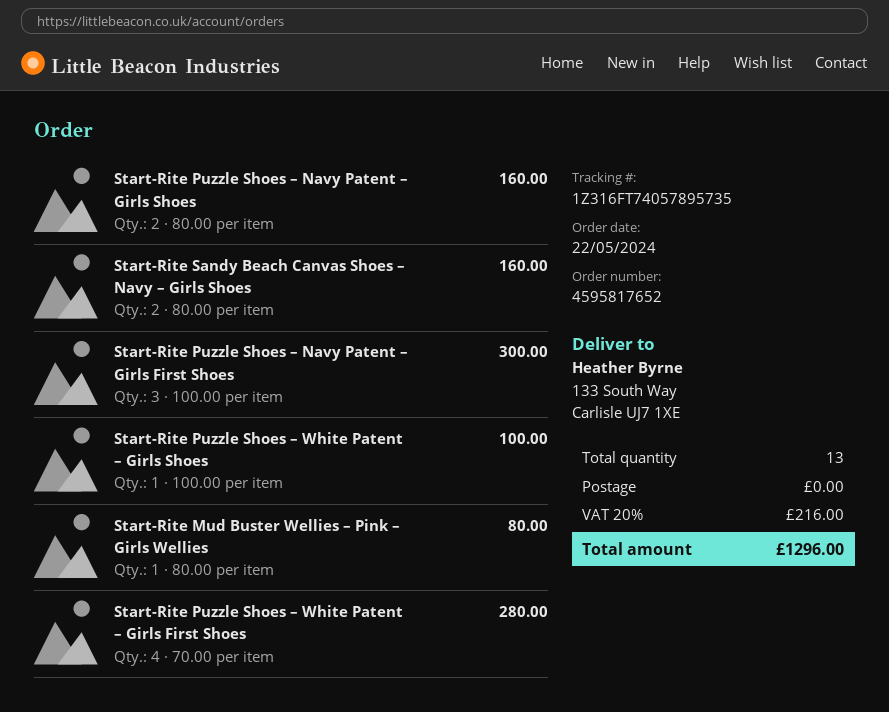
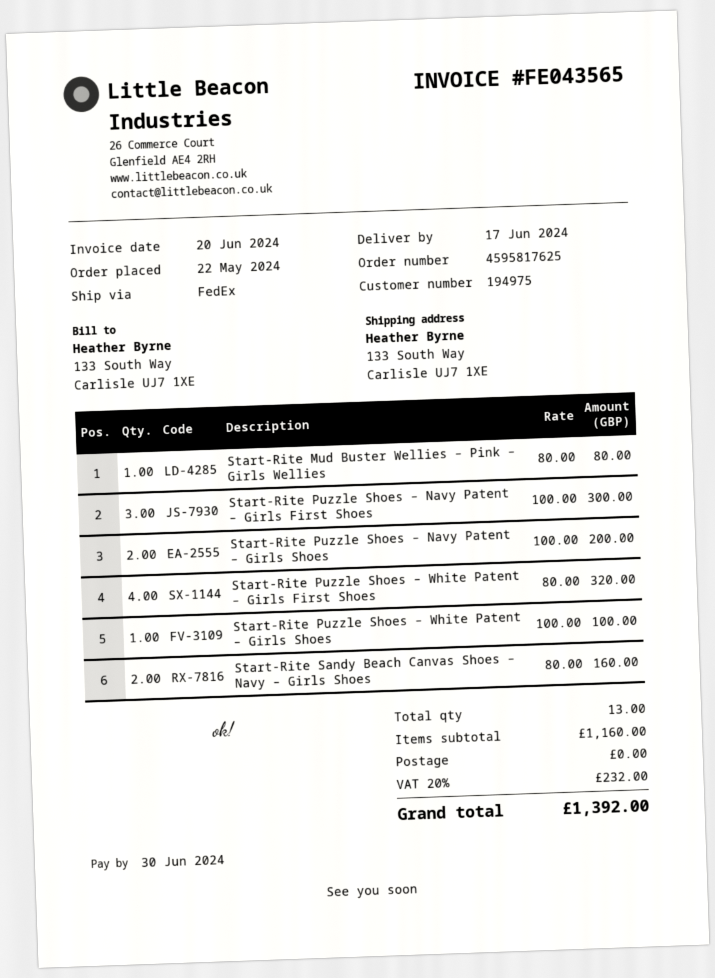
order number: 4595817652 -> 4595817625
Start-Rite Puzzle Shoes – Navy Patent – Girls Shoes: 2 x 80.00 = 160.00 -> 2 x 100.00 = 200.00
Start-Rite Puzzle Shoes – White Patent – Girls First Shoes: 4 x 70.00 = 280.00 -> 4 x 80.00 = 320.00
tax: 20% = 216.00 -> 20% = 232.00
total: 1296.00 -> 1392.00

